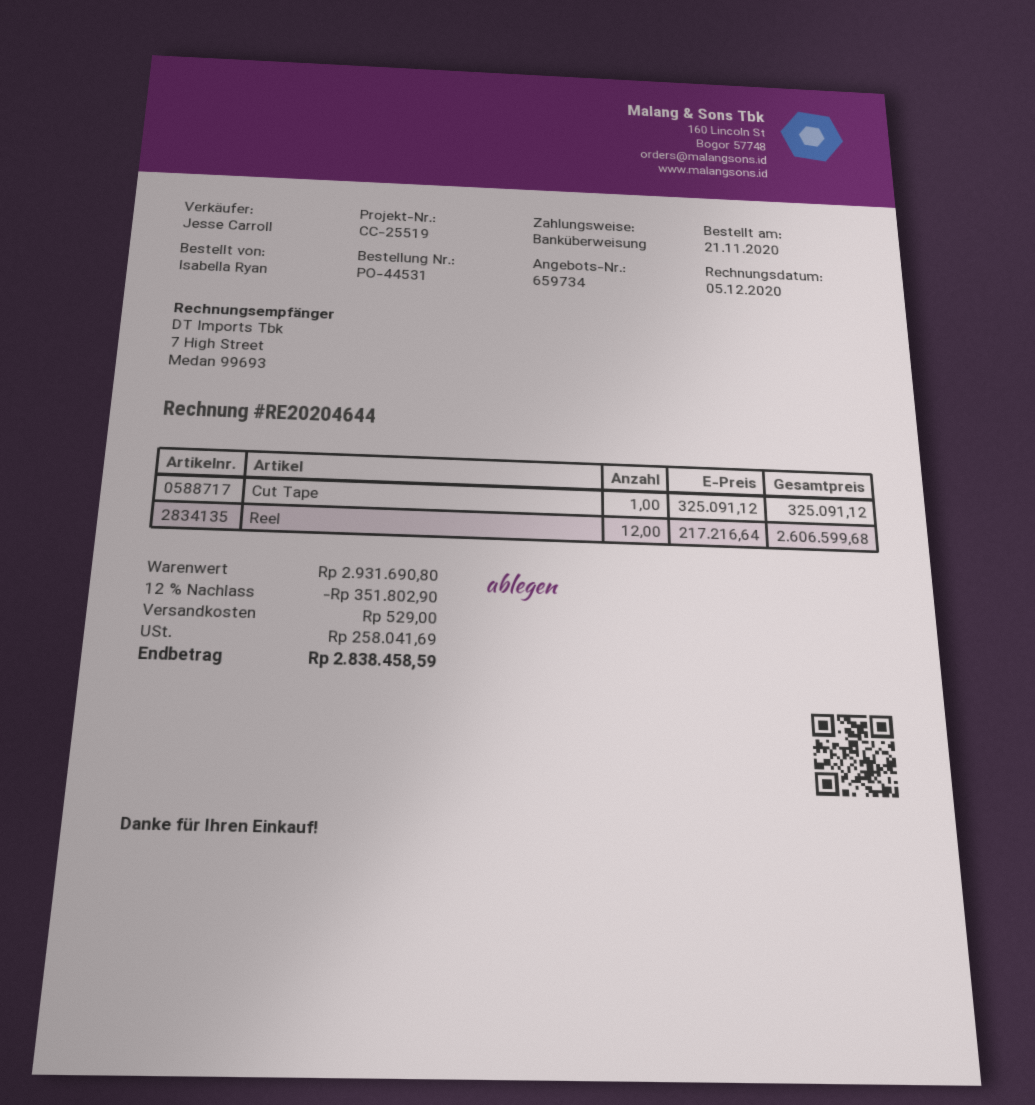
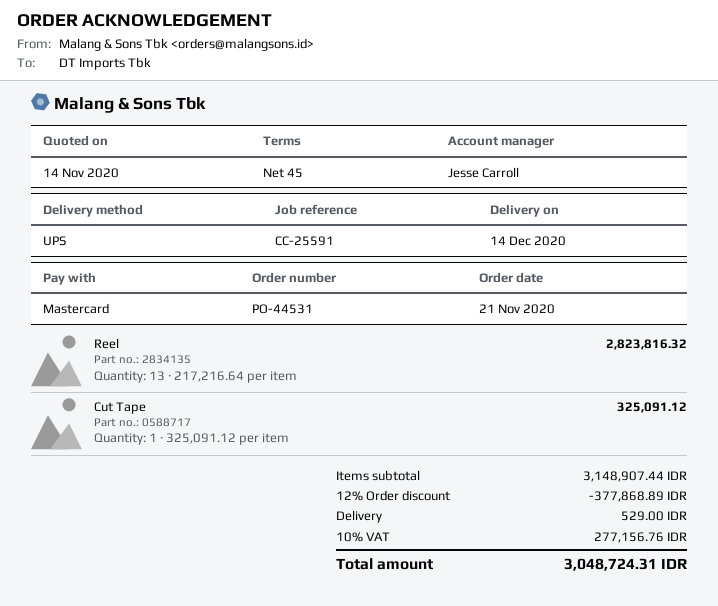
reference: CC-25519 -> CC-25591
payment method: bank transfer -> Mastercard
Reel: 12 x 217216.64 = 2606599.68 -> 13 x 217216.64 = 2823816.32
subtotal: 2931690.80 -> 3148907.44
discount: 12% = 351802.90 -> 12% = 377868.89
tax: 258041.69 -> 277156.76
total: 2838458.59 -> 3048724.31

